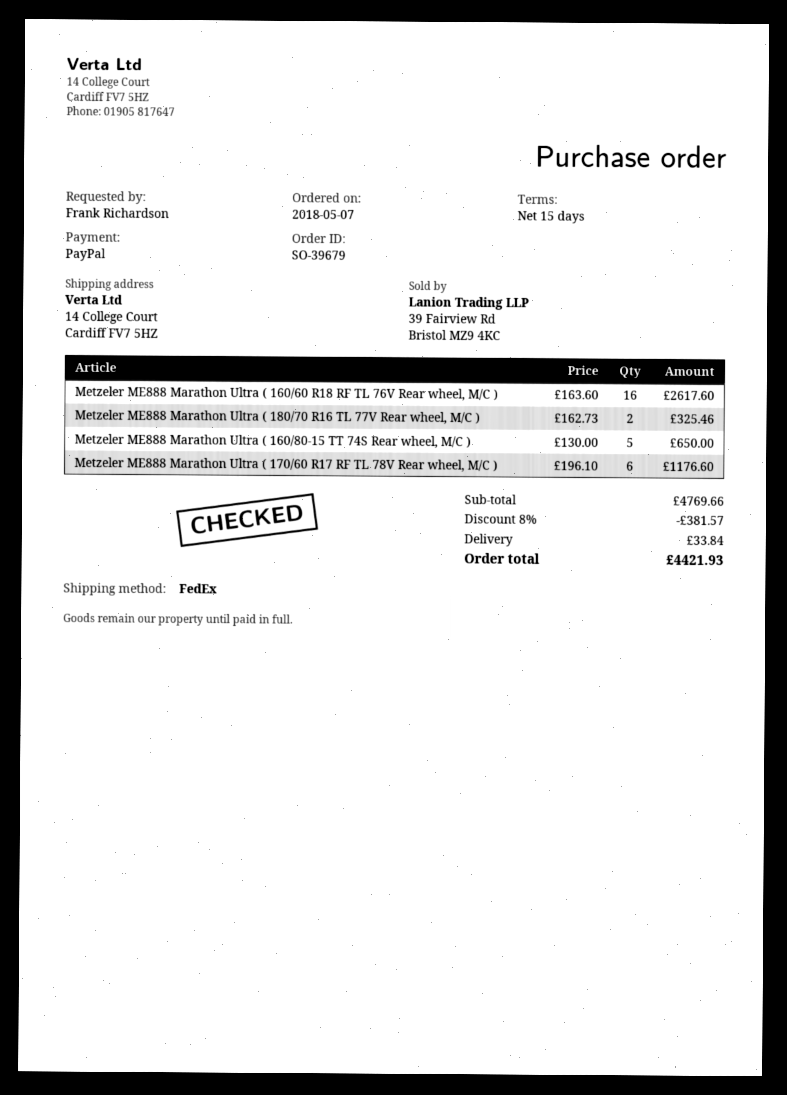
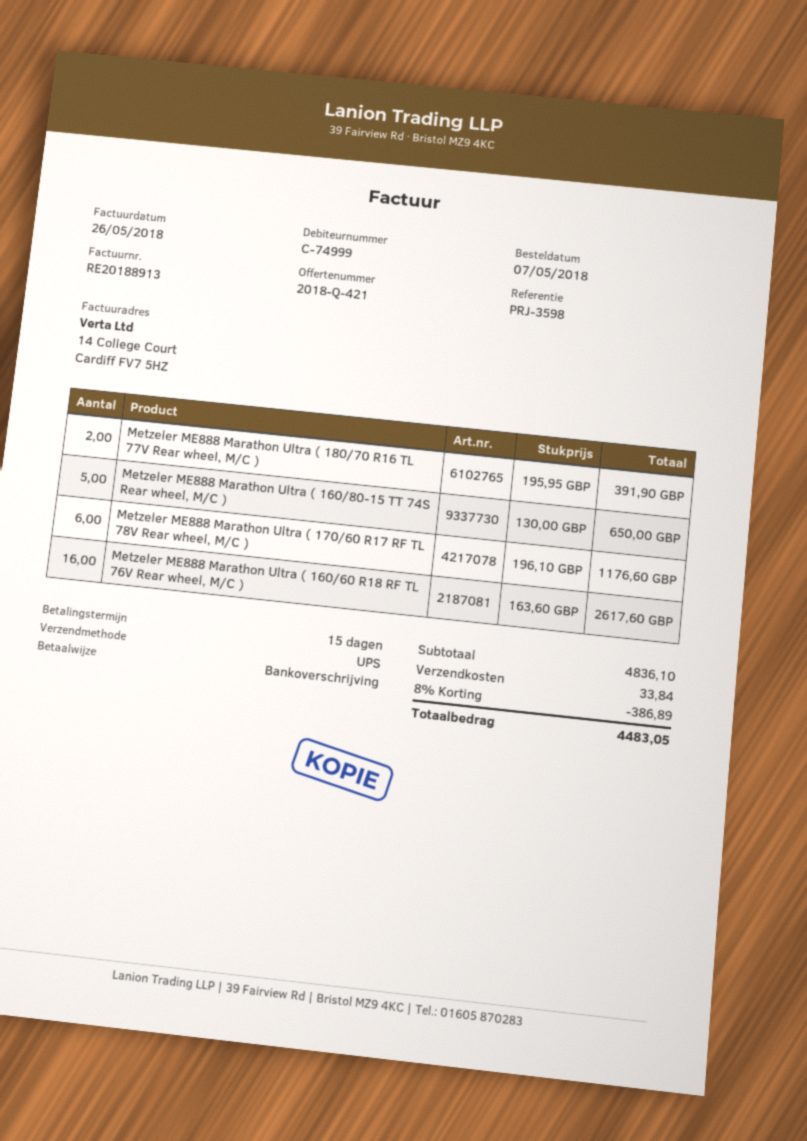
payment method: PayPal -> bank transfer
shipping method: FedEx -> UPS
Metzeler ME888 Marathon Ultra ( 180/70 R16 TL 77V Rear wheel, M/C ): 2 x 162.73 = 325.46 -> 2 x 195.95 = 391.90
subtotal: 4769.66 -> 4836.10
discount: 8% = 381.57 -> 8% = 386.89
total: 4421.93 -> 4483.05

